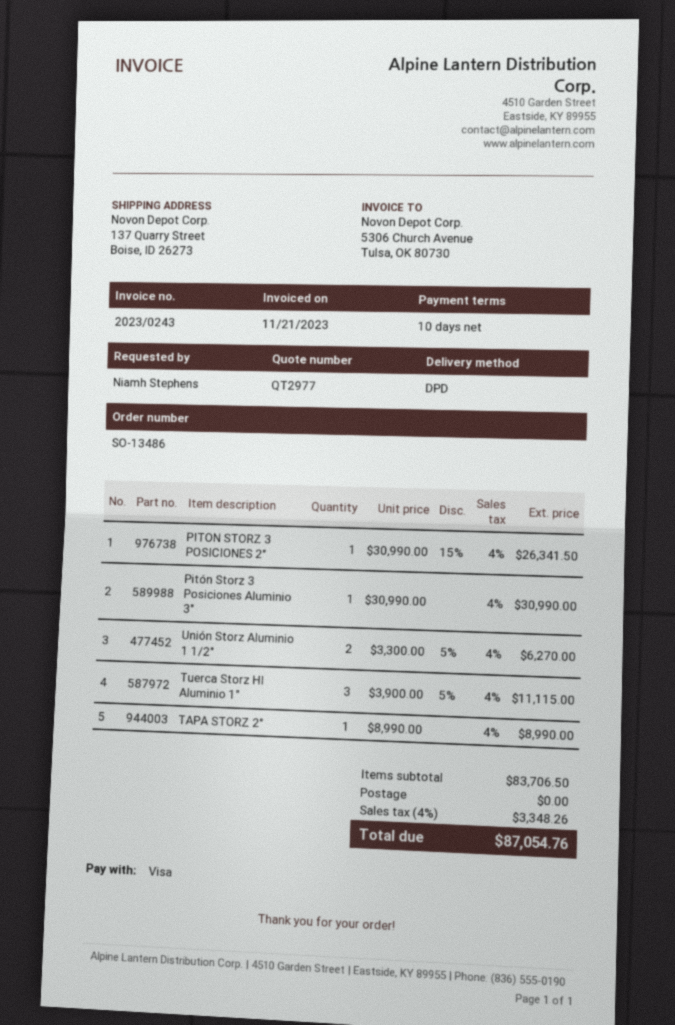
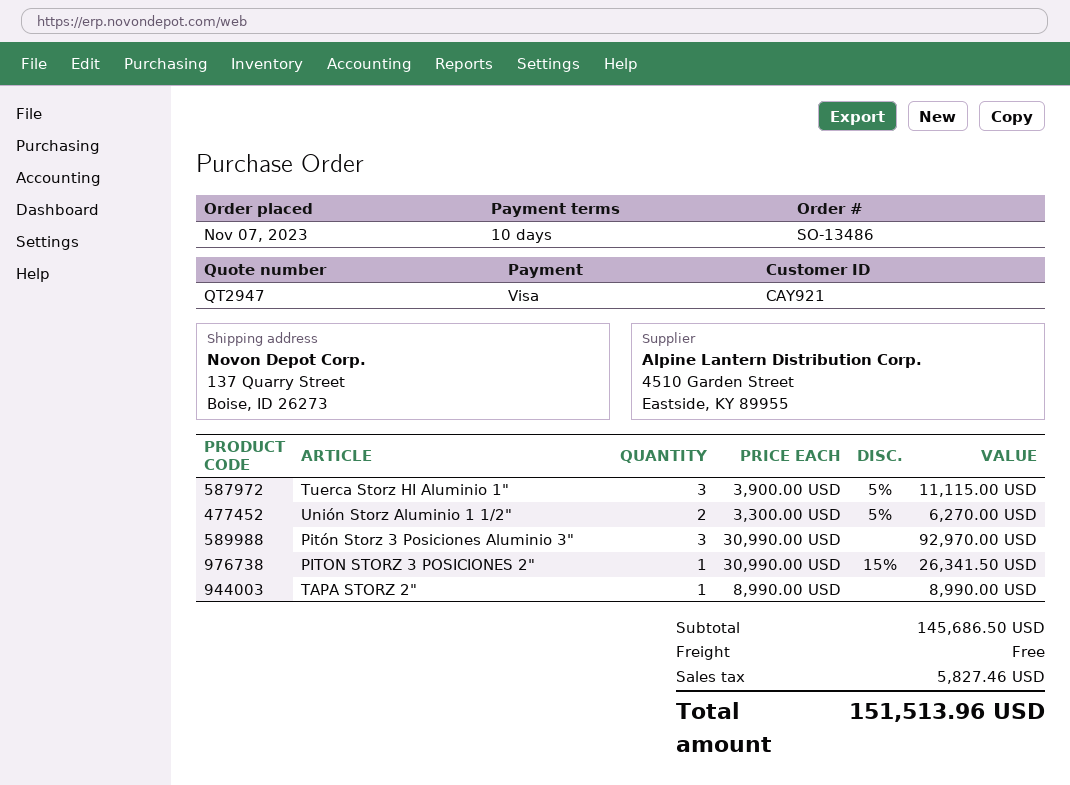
quote number: QT2977 -> QT2947
Pitón Storz 3 Posiciones Aluminio 3": 1 x 30990.00 = 30990.00 -> 3 x 30990.00 = 92970.00
subtotal: 83706.50 -> 145686.50
tax: 3348.26 -> 5827.46
total: 87054.76 -> 151513.96

